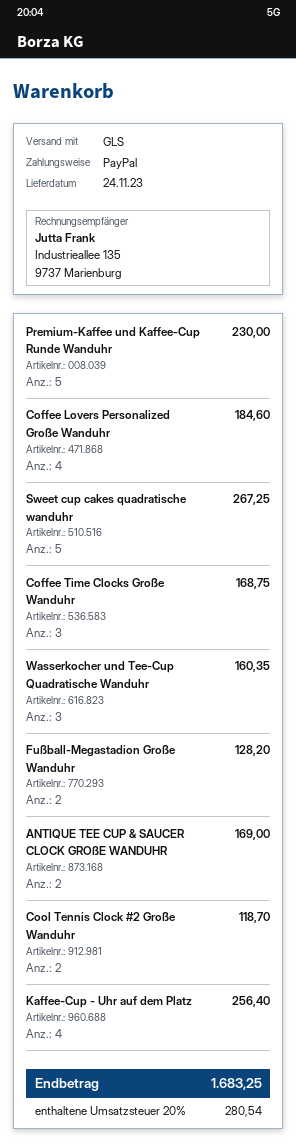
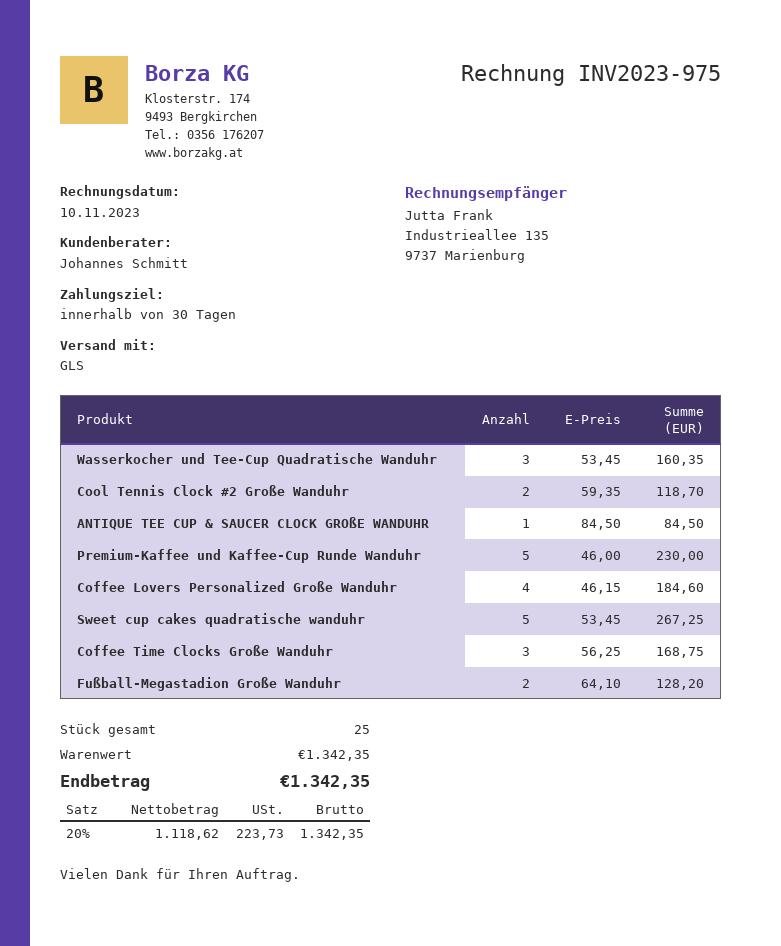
ANTIQUE TEE CUP & SAUCER CLOCK GROßE WANDUHR: 2 for 169.00 -> 1 for 84.50
Kaffee-Cup - Uhr auf dem Platz: 4 for 256.40 -> none
tax: 20% = 280.54 -> 20% = 223.73
total: 1683.25 -> 1342.35

